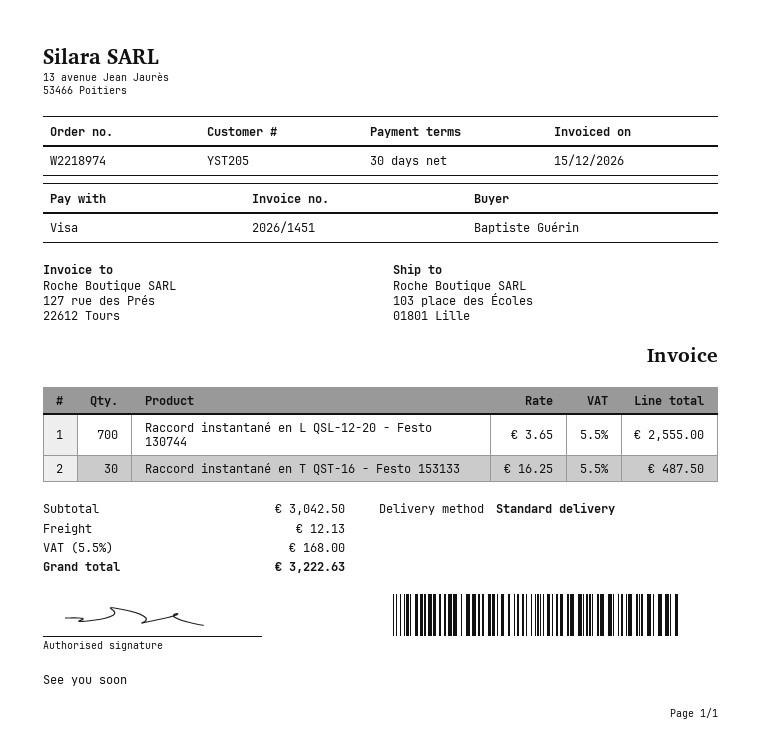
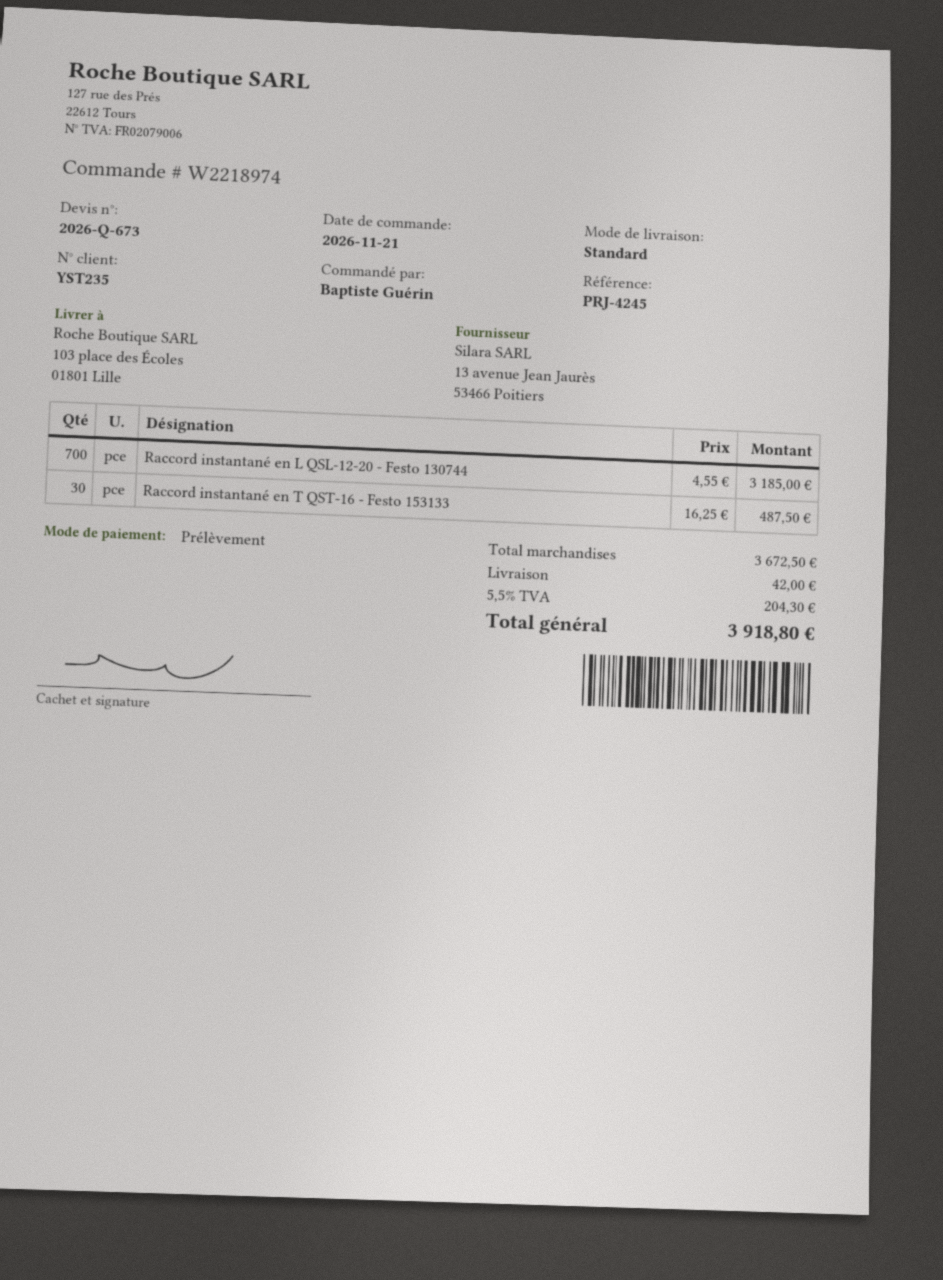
customer number: YST205 -> YST235
payment method: Visa -> direct debit
Raccord instantané en L QSL-12-20 - Festo 130744: 700 x 3.65 = 2555.00 -> 700 x 4.55 = 3185.00
subtotal: 3042.50 -> 3672.50
shipping: 12.13 -> 42.00
tax: 5.5% = 168.00 -> 5.5% = 204.30
total: 3222.63 -> 3918.80

